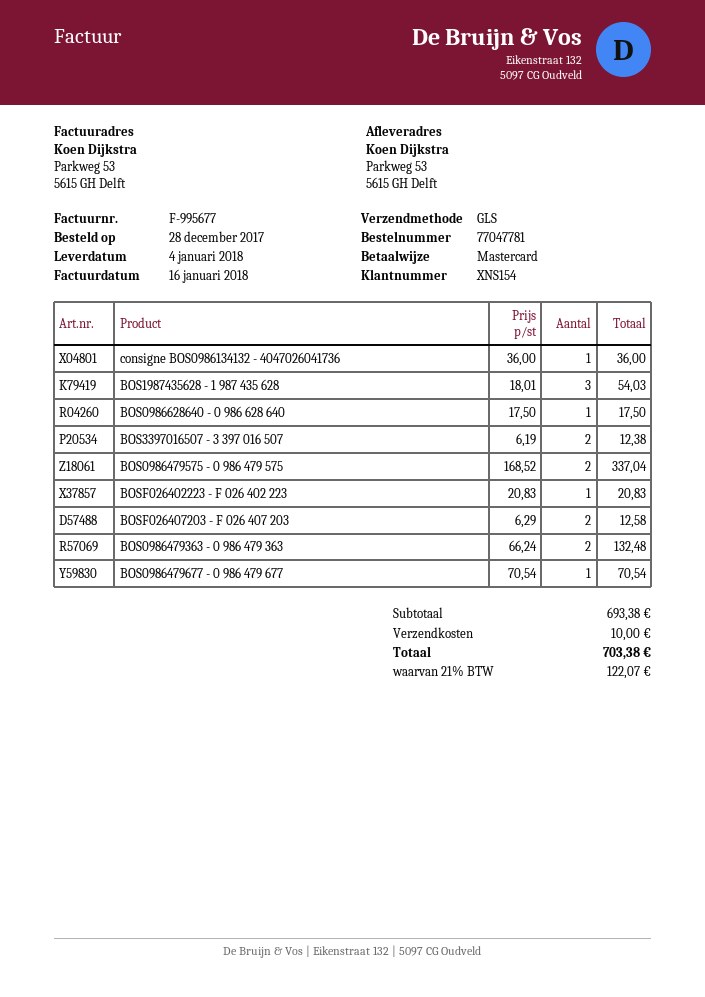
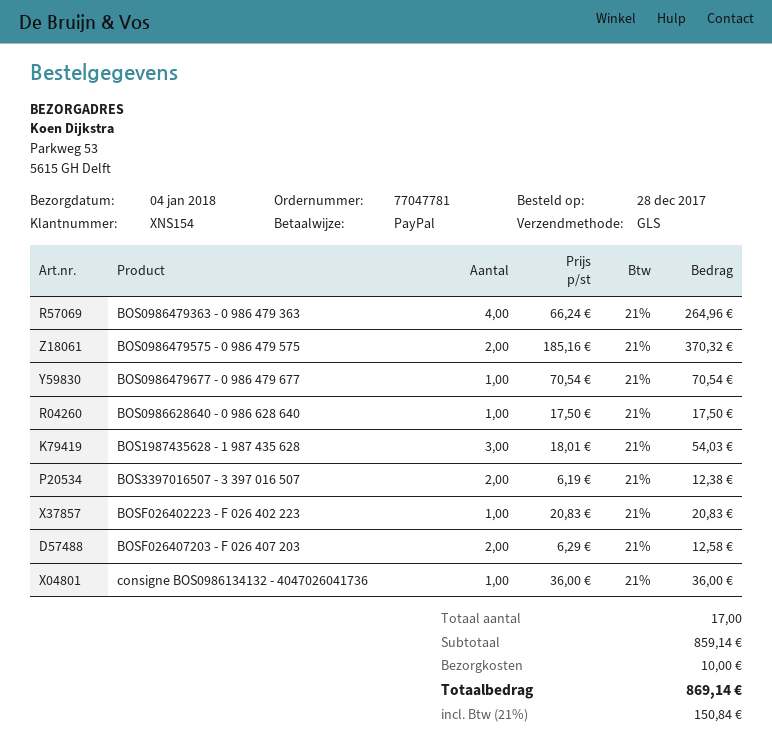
payment method: Mastercard -> PayPal
BOS0986479575 - 0 986 479 575: 2 x 168.52 = 337.04 -> 2 x 185.16 = 370.32
BOS0986479363 - 0 986 479 363: 2 x 66.24 = 132.48 -> 4 x 66.24 = 264.96
subtotal: 693.38 -> 859.14
tax: 21% = 122.07 -> 21% = 150.84
total: 703.38 -> 869.14

